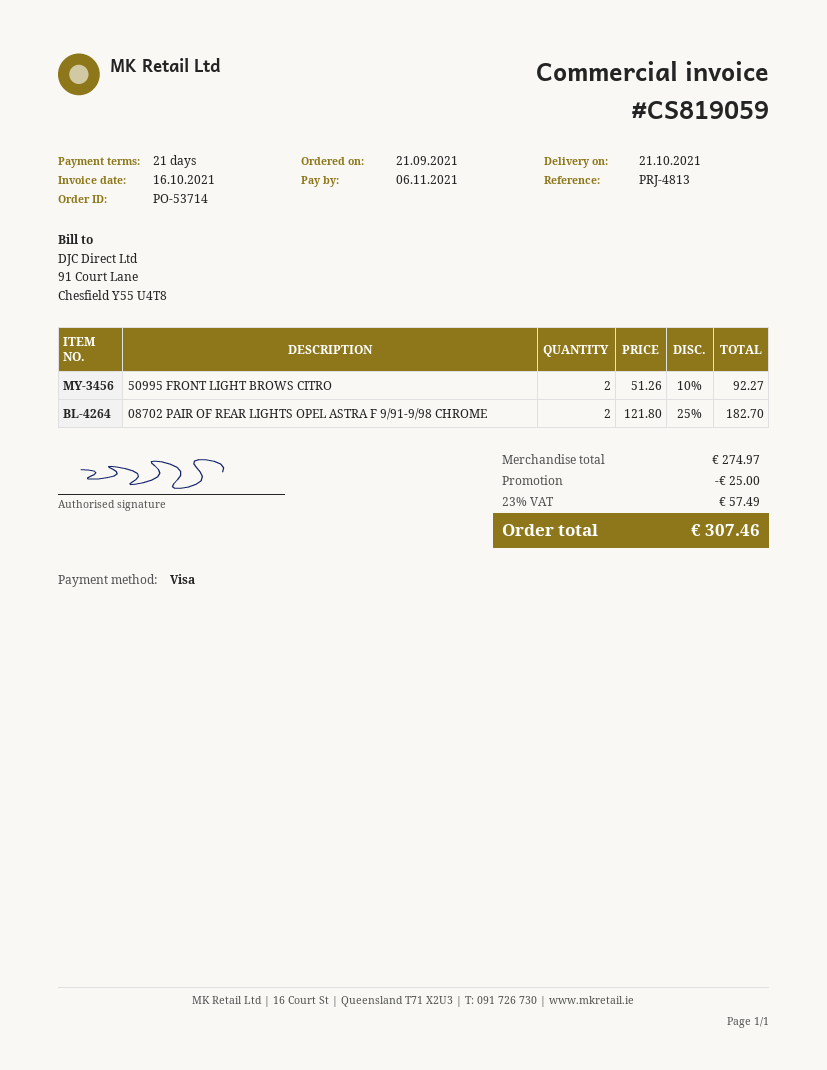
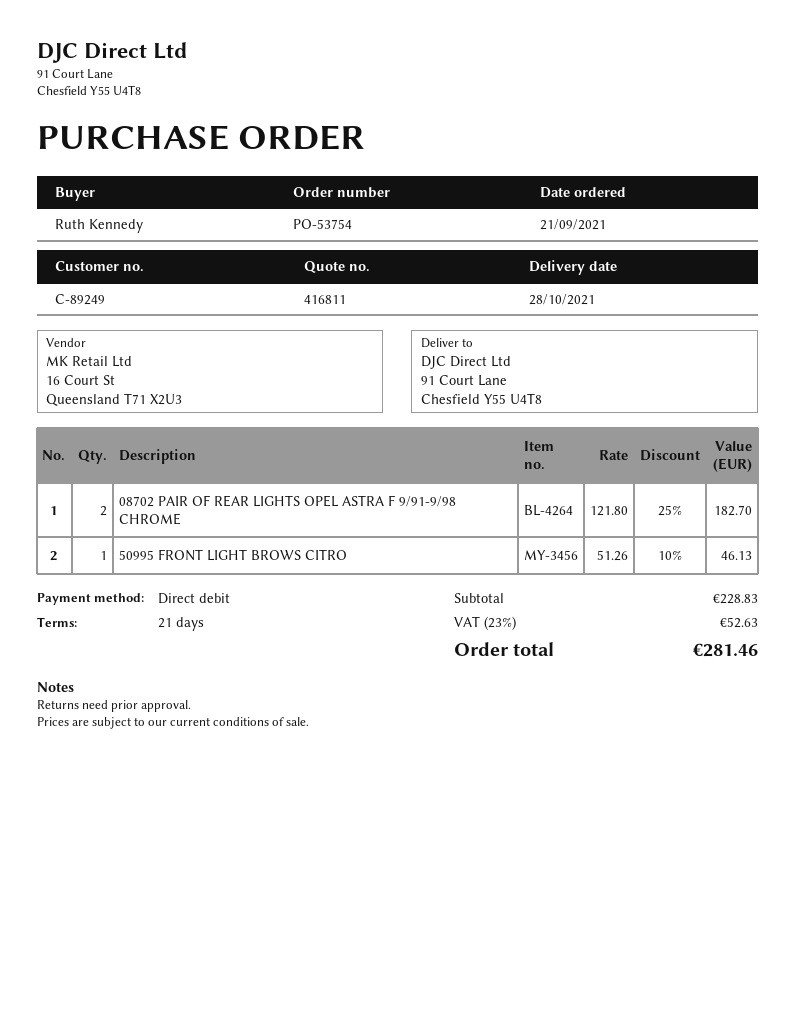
order number: PO-53714 -> PO-53754
delivery date: 2021-10-21 -> 2021-10-28
payment method: Visa -> direct debit
50995 FRONT LIGHT BROWS CITRO: 2 x 51.26 - 10% = 92.27 -> 1 x 51.26 - 10% = 46.13
subtotal: 274.97 -> 228.83
discount: 25.00 -> none
tax: 23% = 57.49 -> 23% = 52.63
total: 307.46 -> 281.46

